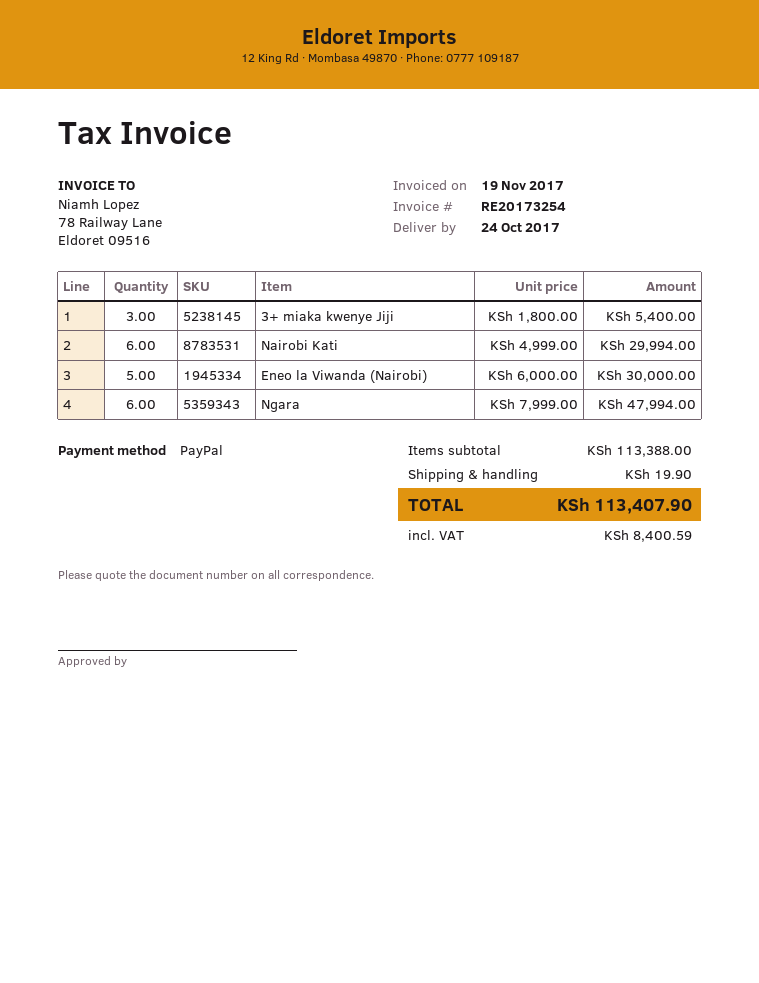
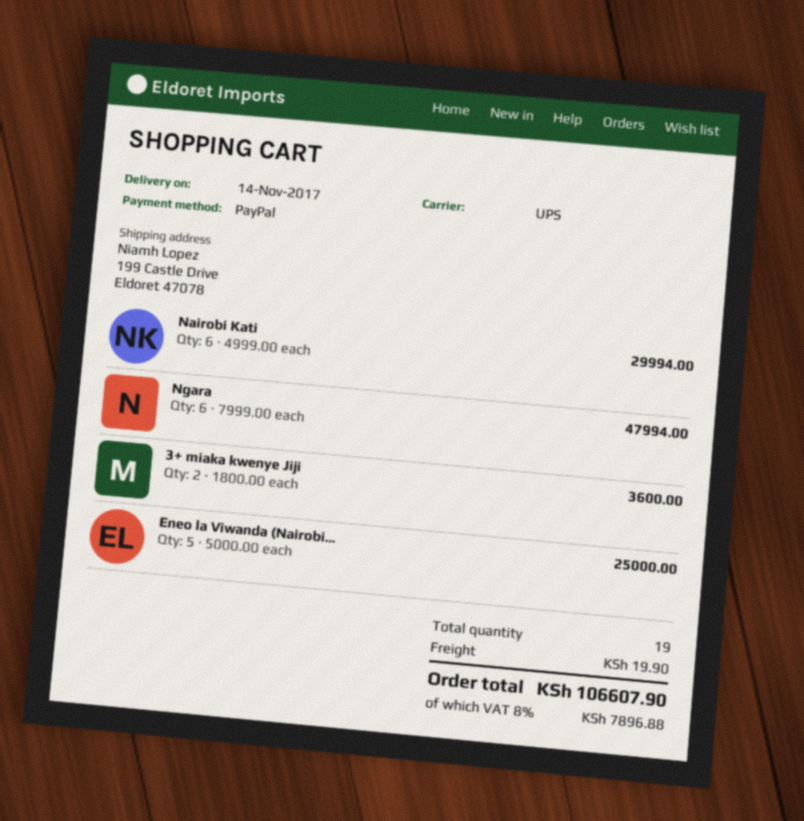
delivery date: 2017-10-24 -> 2017-11-14
3+ miaka kwenye Jiji: 3 x 1800.00 = 5400.00 -> 2 x 1800.00 = 3600.00
Eneo la Viwanda (Nairobi): 5 x 6000.00 = 30000.00 -> 5 x 5000.00 = 25000.00
tax: 8400.59 -> 7896.88
total: 113407.90 -> 106607.90

